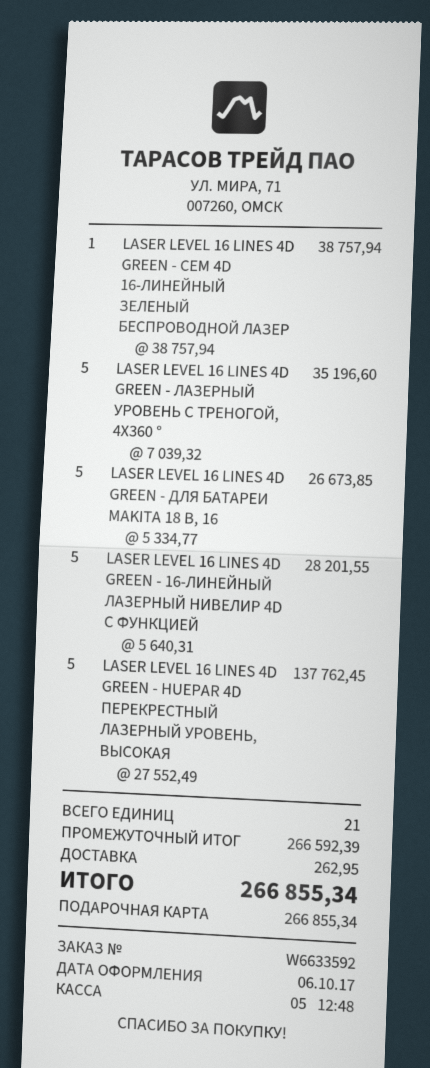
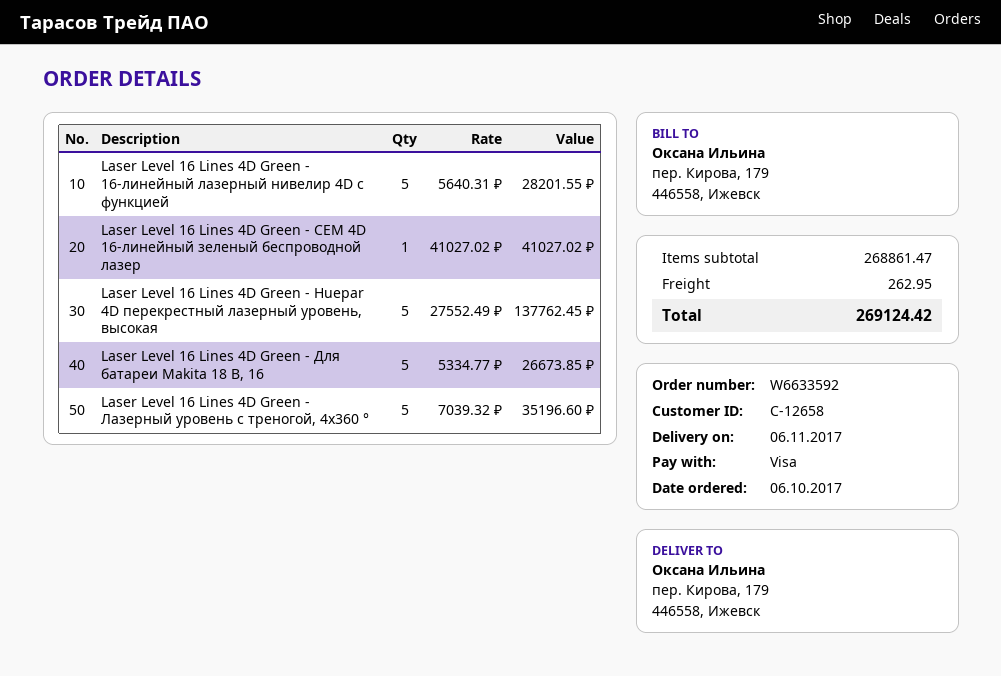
payment method: gift card -> Visa
LASER LEVEL 16 LINES 4D GREEN - CEM 4D 16-ЛИНЕЙНЫЙ ЗЕЛЕНЫЙ БЕСПРОВОДНОЙ ЛАЗЕР: 1 x 38757.94 = 38757.94 -> 1 x 41027.02 = 41027.02
subtotal: 266592.39 -> 268861.47
total: 266855.34 -> 269124.42

